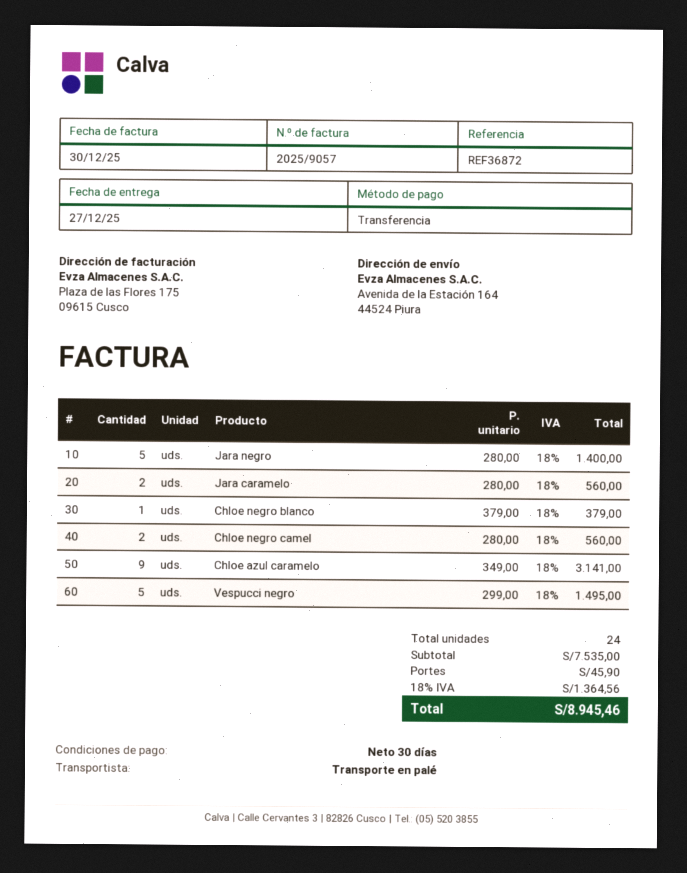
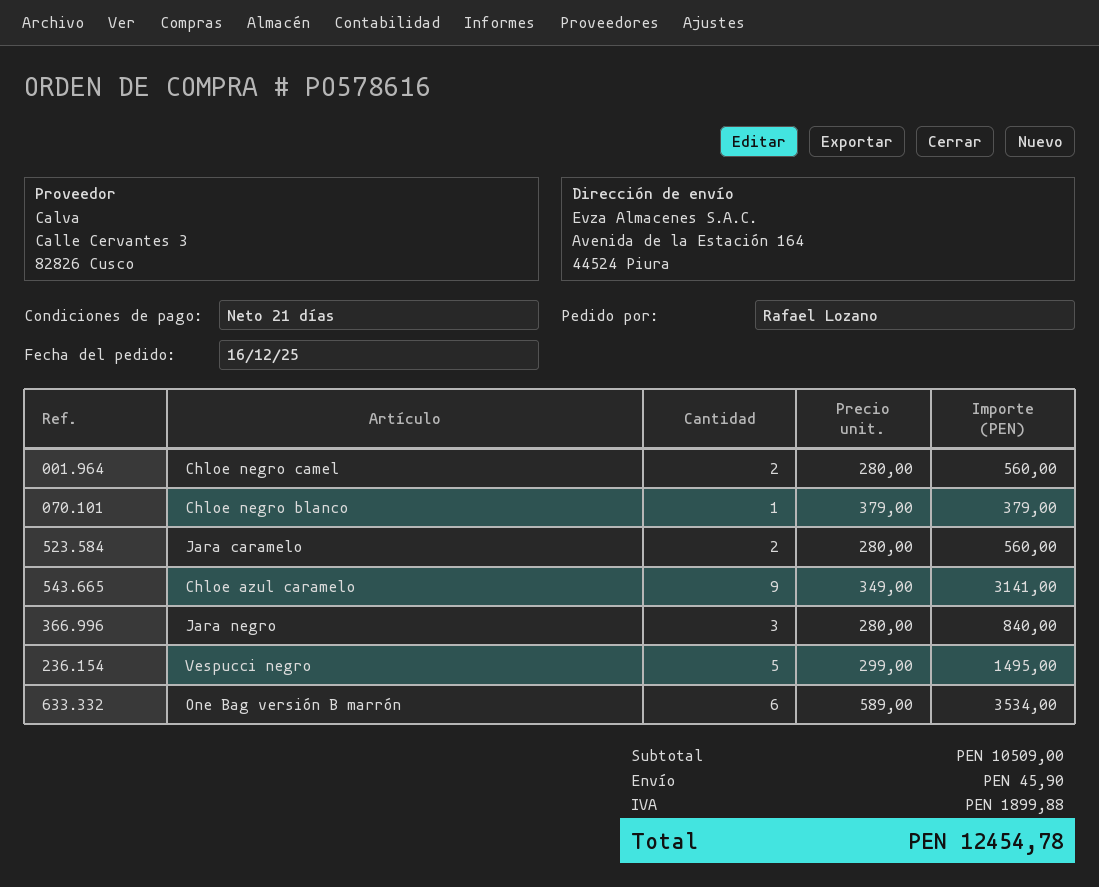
payment terms: 30 days -> 21 days
Jara negro: 5 x 280.00 = 1400.00 -> 3 x 280.00 = 840.00
One Bag versión B marrón: none -> 6 x 589.00 = 3534.00
subtotal: 7535.00 -> 10509.00
tax: 1364.56 -> 1899.88
total: 8945.46 -> 12454.78

